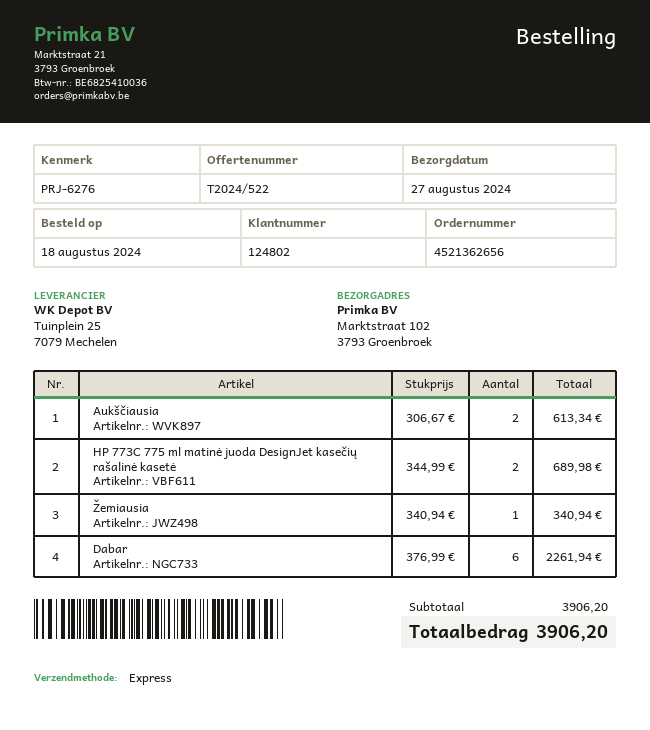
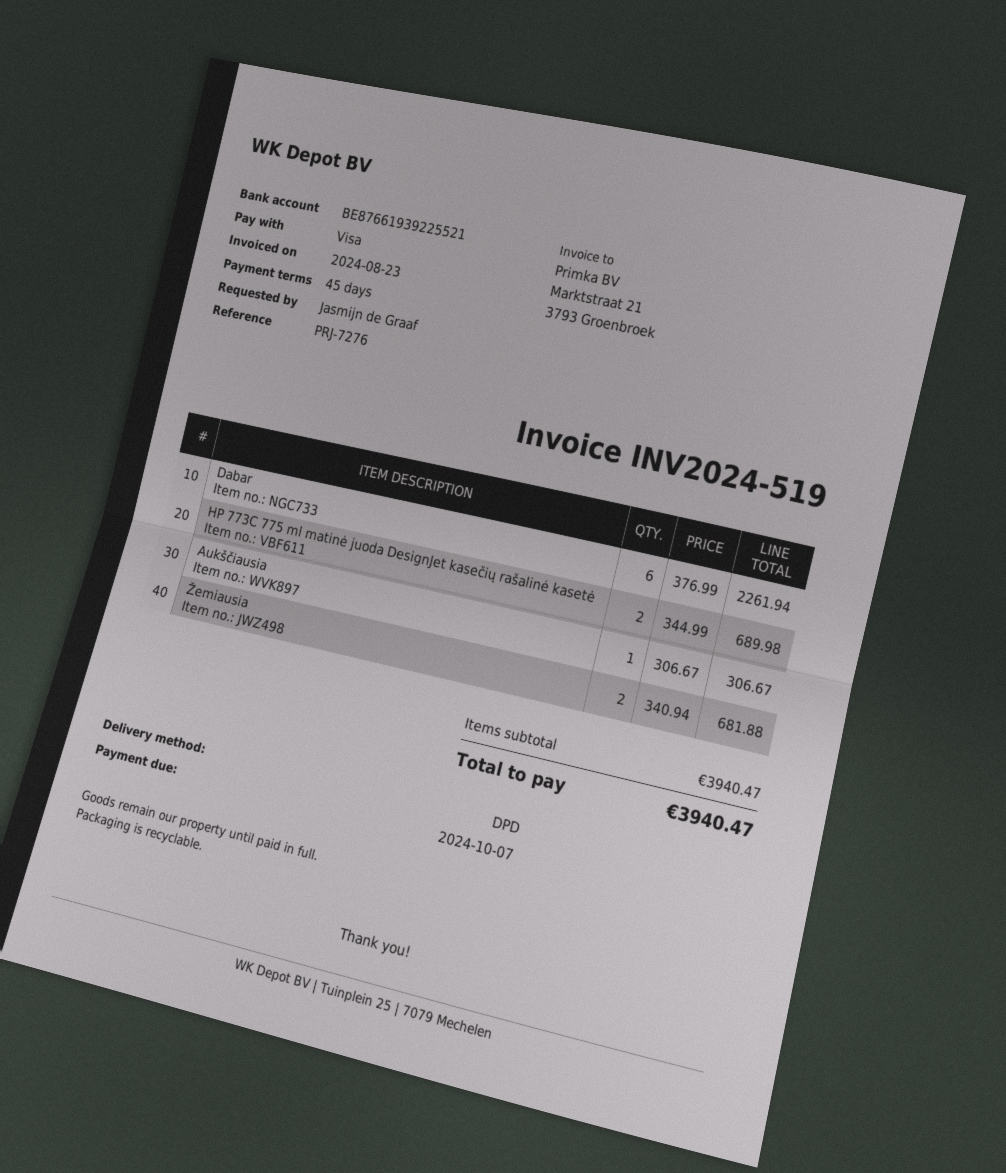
reference: PRJ-6276 -> PRJ-7276
shipping method: express -> DPD
Aukščiausia: 2 x 306.67 = 613.34 -> 1 x 306.67 = 306.67
Žemiausia: 1 x 340.94 = 340.94 -> 2 x 340.94 = 681.88
subtotal: 3906.20 -> 3940.47
total: 3906.20 -> 3940.47

